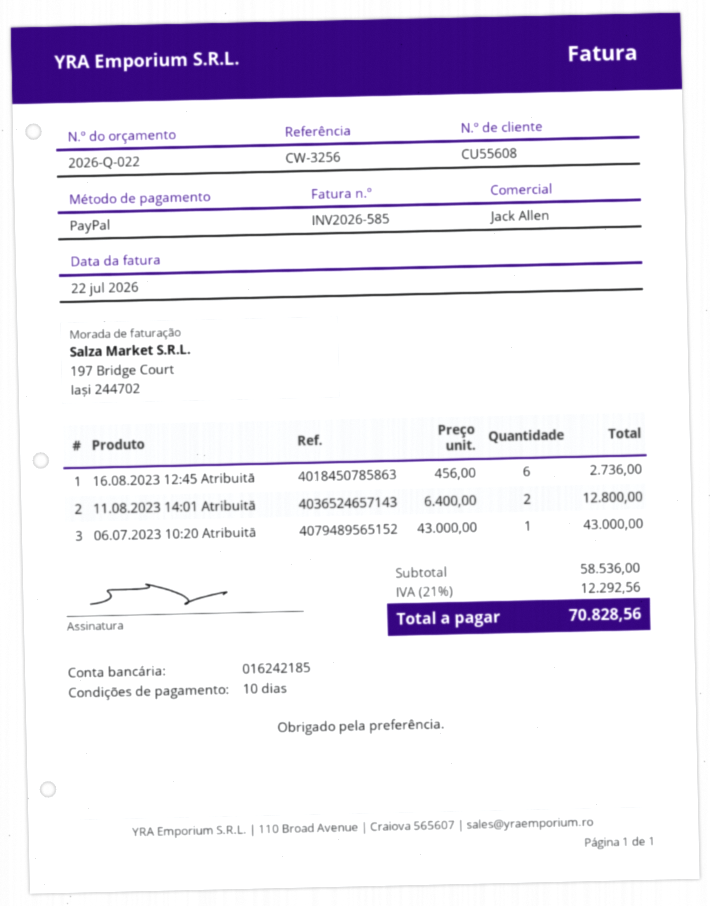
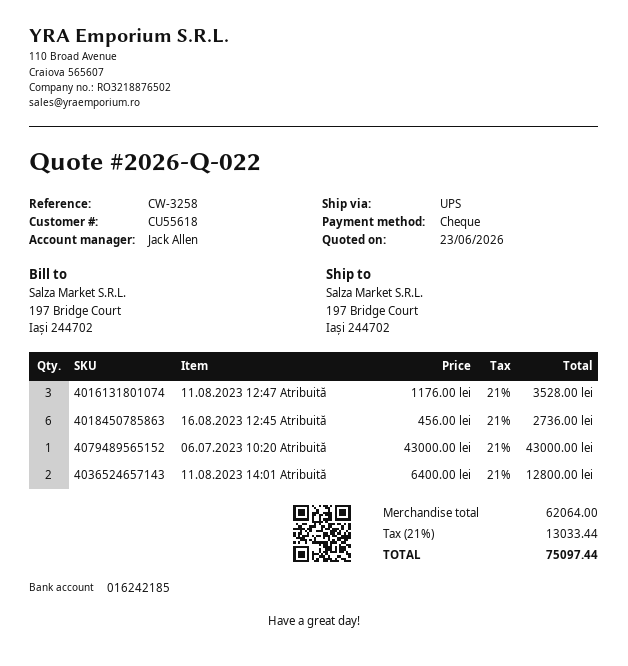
customer number: CU55608 -> CU55618
reference: CW-3256 -> CW-3258
payment method: PayPal -> cheque
11.08.2023 12:47 Atribuită: none -> 3 x 1176.00 = 3528.00
subtotal: 58536.00 -> 62064.00
tax: 21% = 12292.56 -> 21% = 13033.44
total: 70828.56 -> 75097.44

